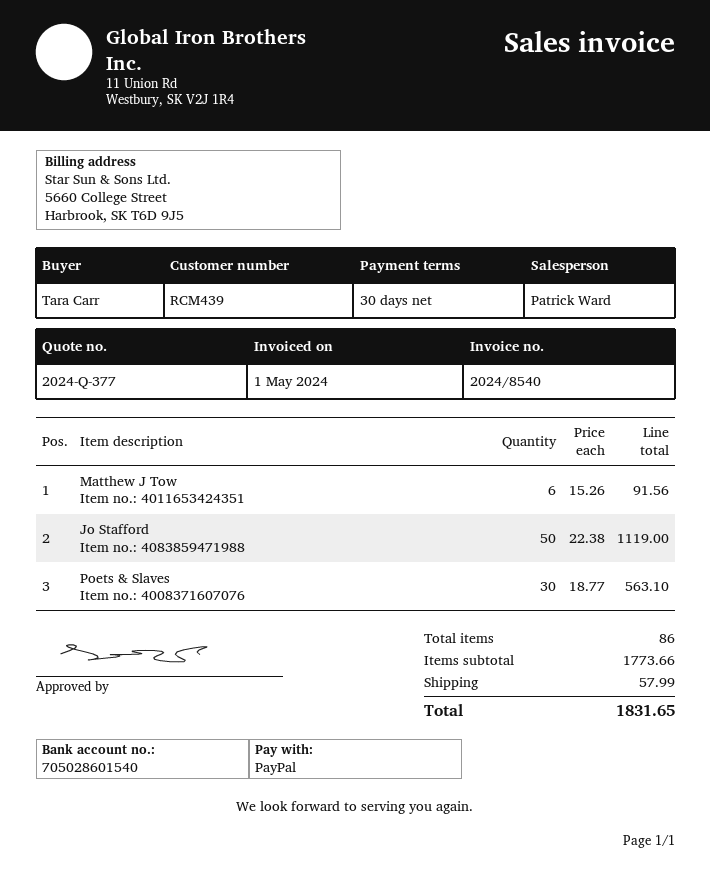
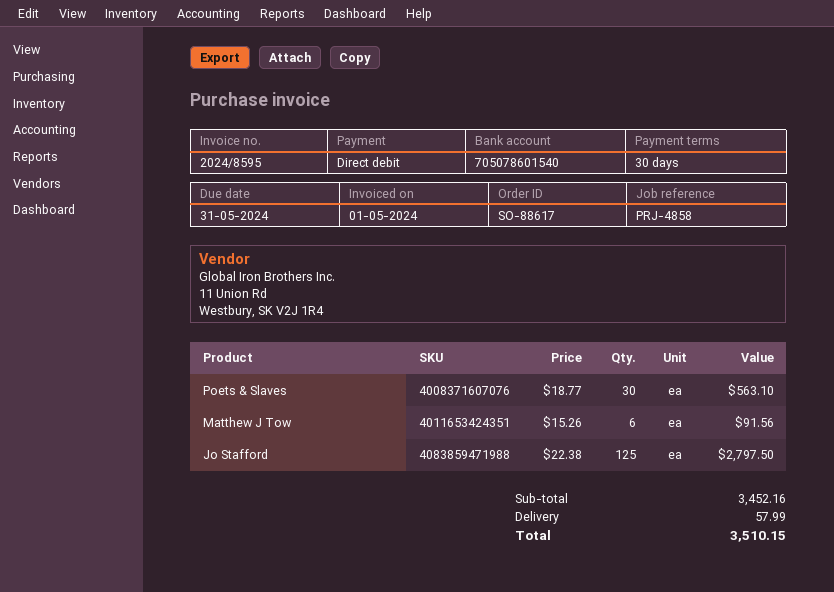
invoice number: 2024/8540 -> 2024/8595
payment method: PayPal -> direct debit
bank account: 705028601540 -> 705078601540
Jo Stafford: 50 x 22.38 = 1119.00 -> 125 x 22.38 = 2797.50
subtotal: 1773.66 -> 3452.16
total: 1831.65 -> 3510.15

